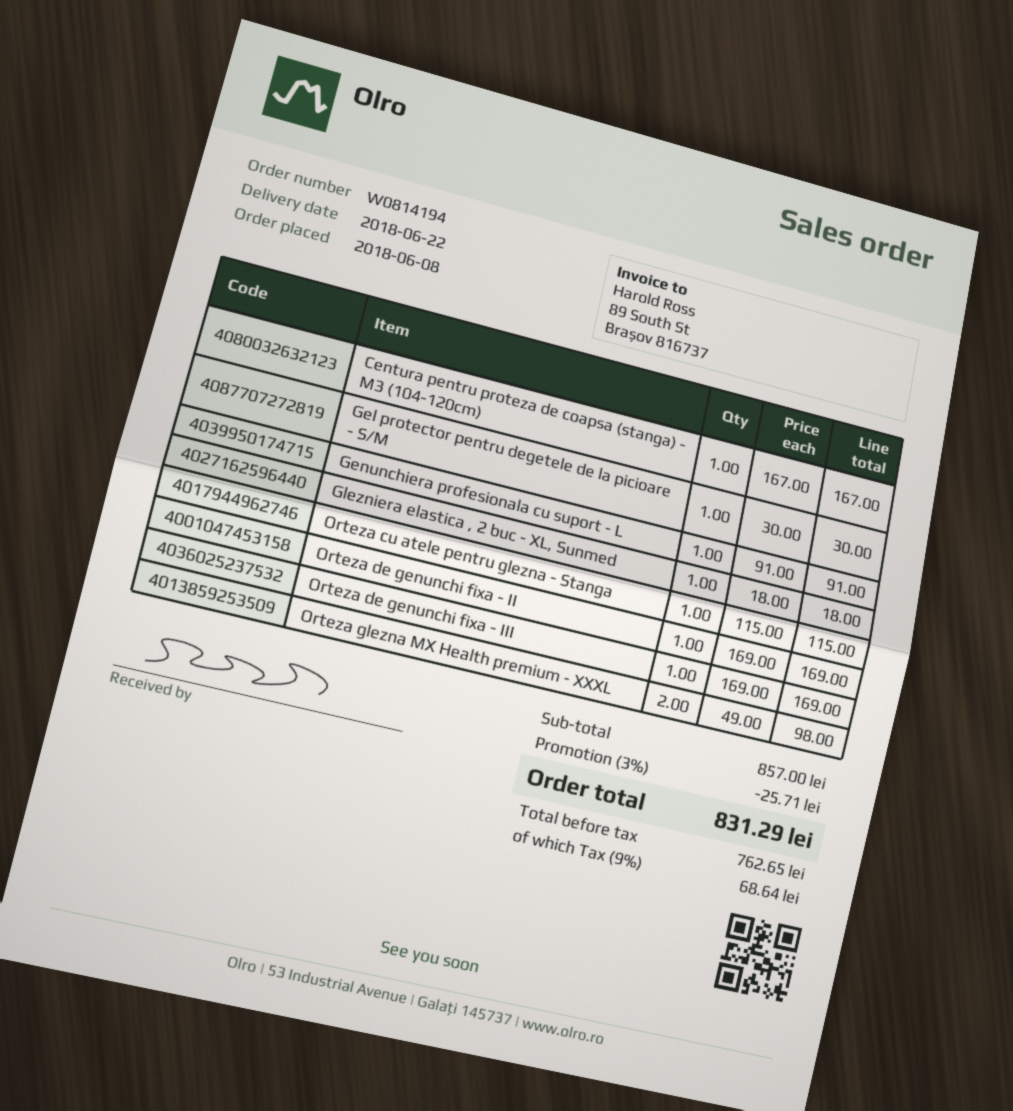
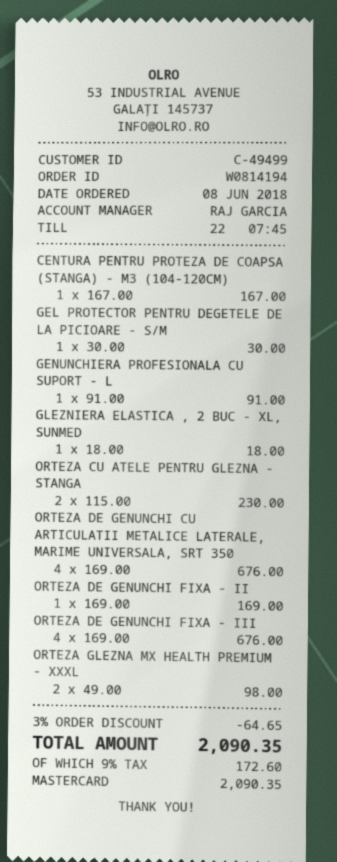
Orteza cu atele pentru glezna - Stanga: 1 x 115.00 = 115.00 -> 2 x 115.00 = 230.00
Orteza de genunchi fixa - III: 1 x 169.00 = 169.00 -> 4 x 169.00 = 676.00
ORTEZA DE GENUNCHI CU ARTICULATII METALICE LATERALE, MARIME UNIVERSALA, SRT 350: none -> 4 x 169.00 = 676.00
discount: 3% = 25.71 -> 3% = 64.65
tax: 9% = 68.64 -> 9% = 172.60
total: 831.29 -> 2090.35

